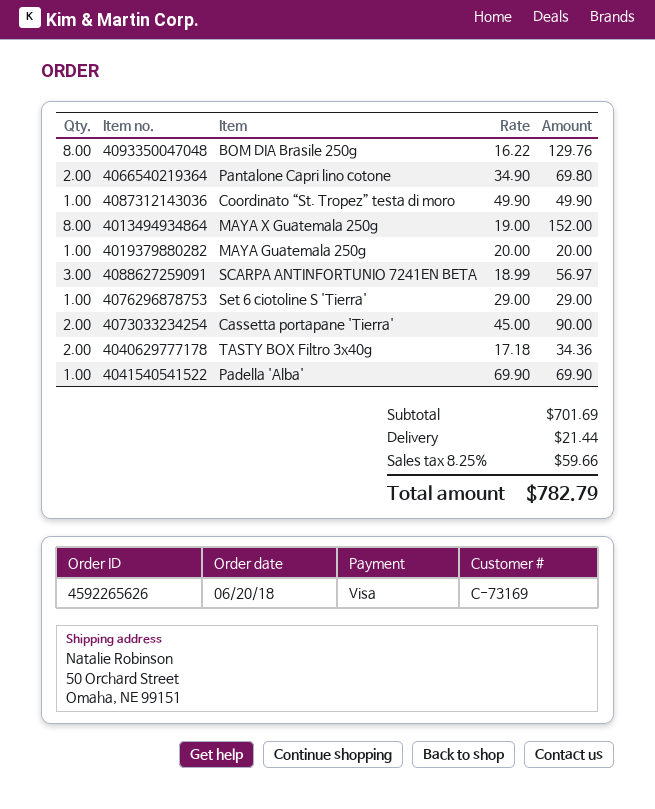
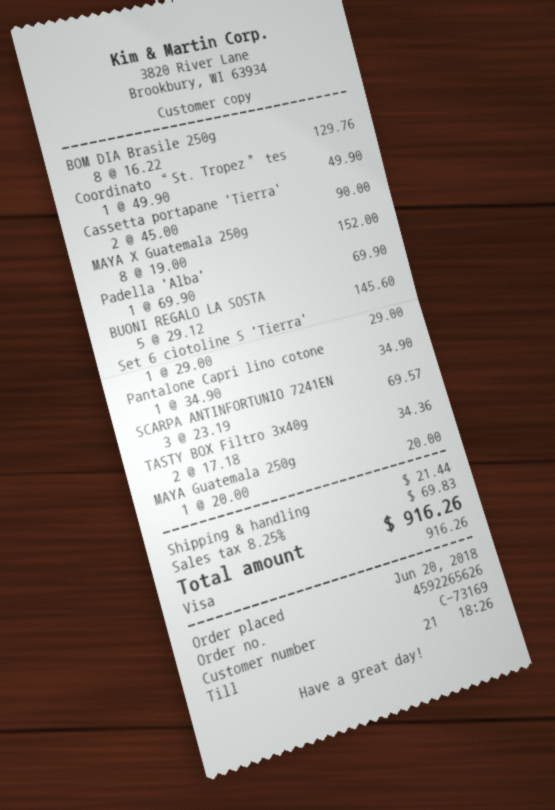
Pantalone Capri lino cotone: 2 x 34.90 = 69.80 -> 1 x 34.90 = 34.90
SCARPA ANTINFORTUNIO 7241EN BETA: 3 x 18.99 = 56.97 -> 3 x 23.19 = 69.57
BUONI REGALO LA SOSTA: none -> 5 x 29.12 = 145.60
tax: 8.25% = 59.66 -> 8.25% = 69.83
total: 782.79 -> 916.26

